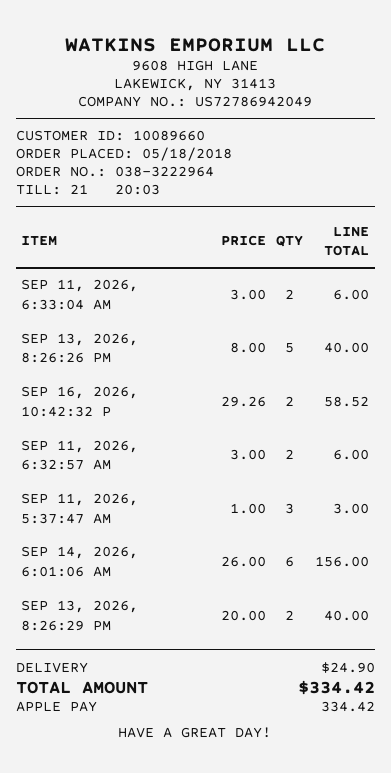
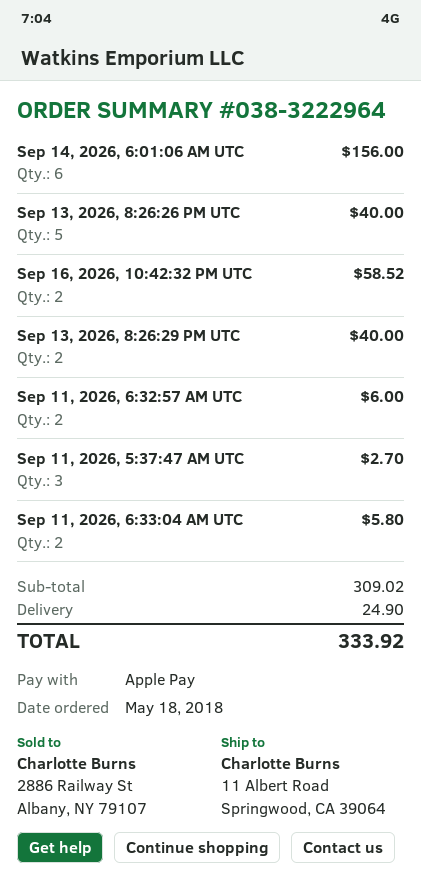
SEP 11, 2026, 6:33:04 AM: 2 for 6.00 -> 2 for 5.80
SEP 11, 2026, 5:37:47 AM: 3 for 3.00 -> 3 for 2.70
total: 334.42 -> 333.92

